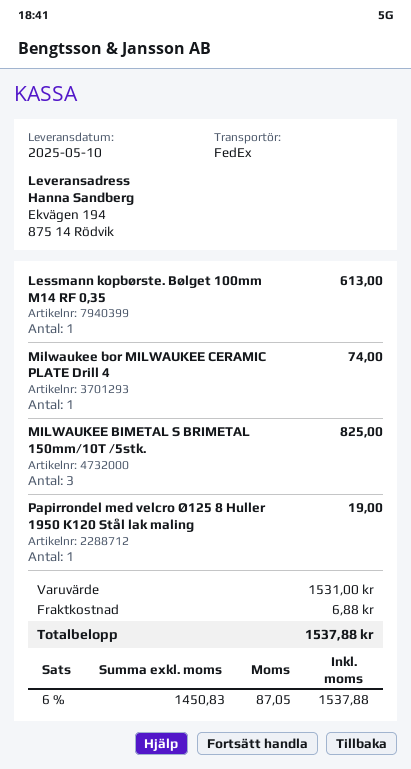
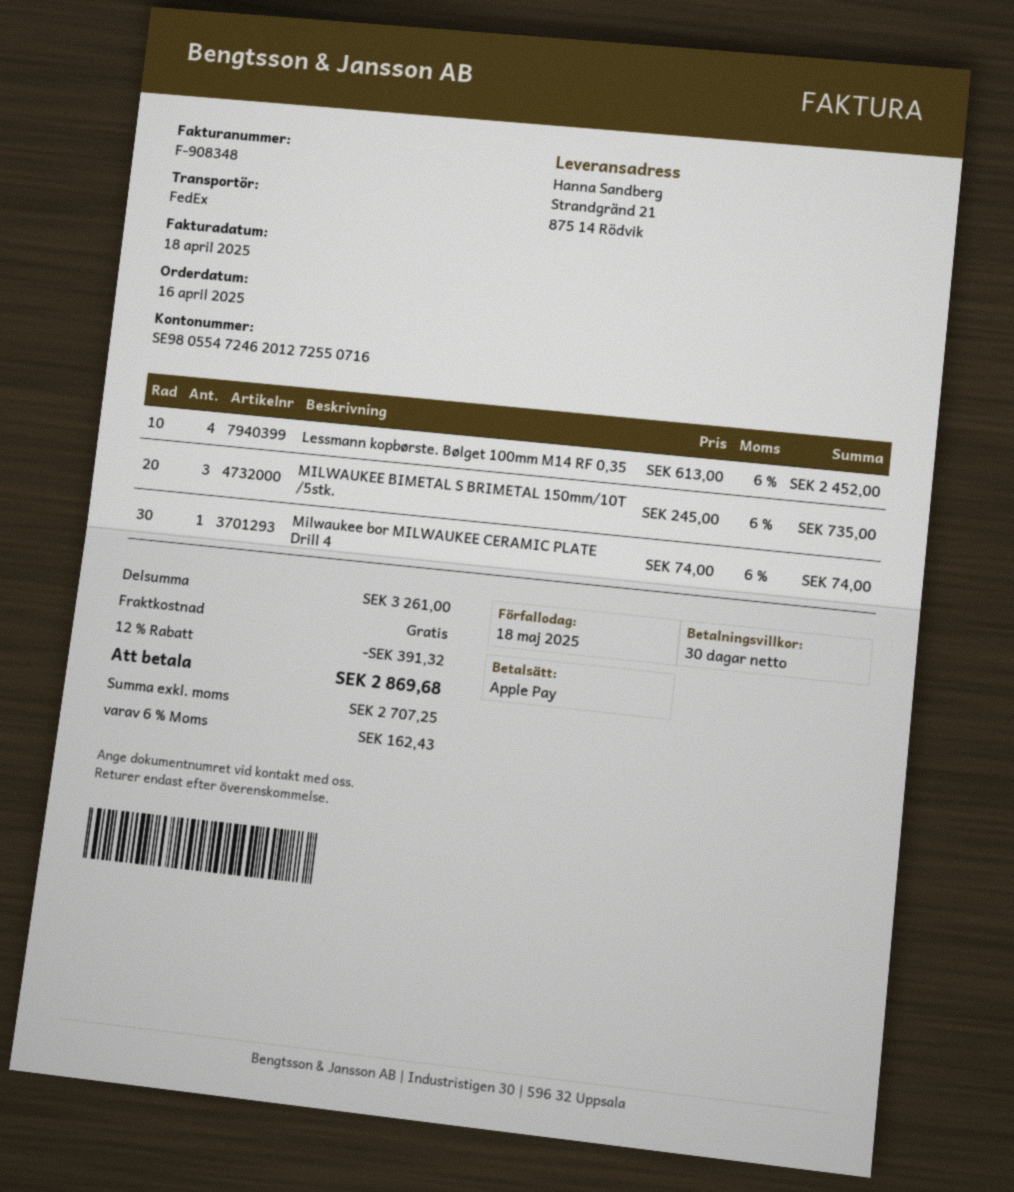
ship to: Ekvägen 194, 875 14 Rödvik -> Strandgränd 21, 875 14 Rödvik
Lessmann kopbørste. Bølget 100mm M14 RF 0,35: 1 for 613.00 -> 4 for 2452.00
MILWAUKEE BIMETAL S BRIMETAL 150mm/10T /5stk.: 3 for 825.00 -> 3 for 735.00
Papirrondel med velcro Ø125 8 Huller 1950 K120 Stål lak maling: 1 for 19.00 -> none
subtotal: 1531.00 -> 3261.00
discount: none -> 12% = 391.32
shipping: 6.88 -> 0.00
net: 1450.83 -> 2707.25
tax: 6% = 87.05 -> 6% = 162.43
total: 1537.88 -> 2869.68

